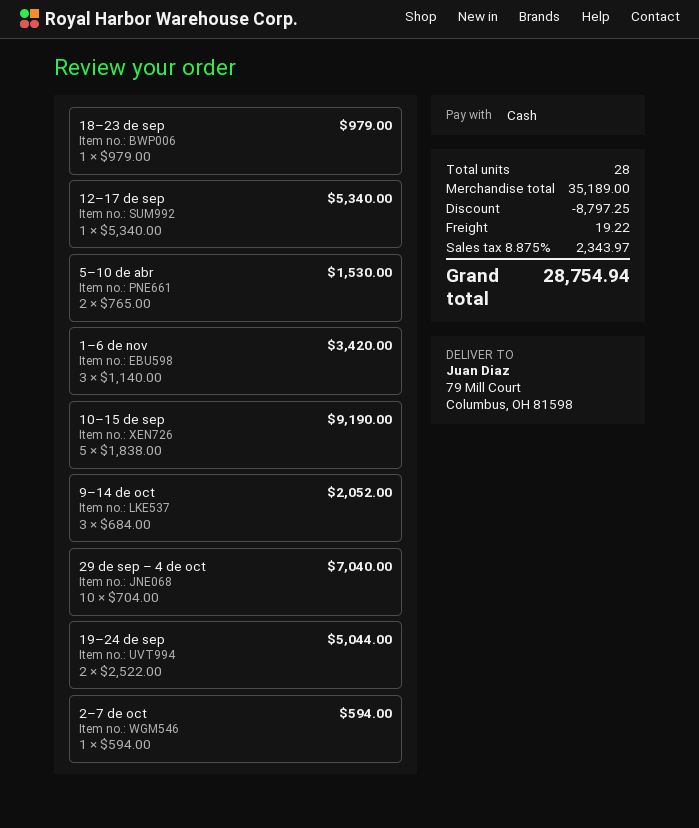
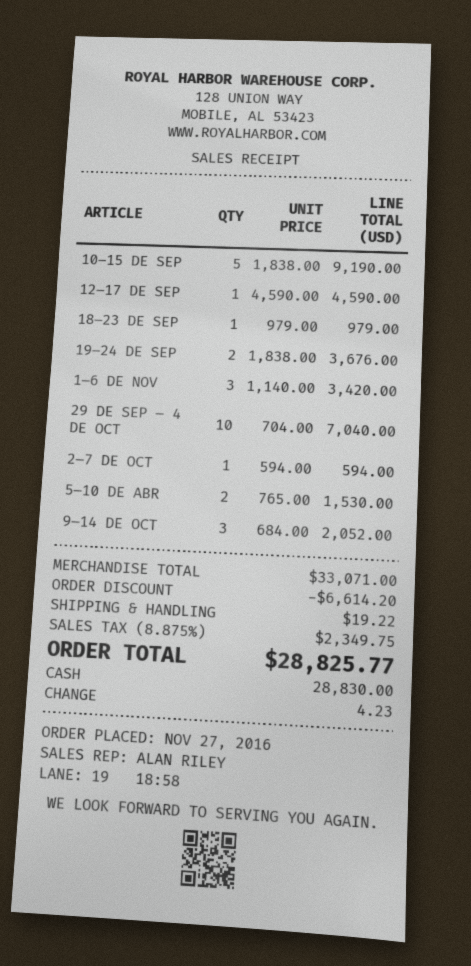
12–17 de sep: 1 x 5340.00 = 5340.00 -> 1 x 4590.00 = 4590.00
19–24 de sep: 2 x 2522.00 = 5044.00 -> 2 x 1838.00 = 3676.00
subtotal: 35189.00 -> 33071.00
discount: 8797.25 -> 6614.20
tax: 8.875% = 2343.97 -> 8.875% = 2349.75
total: 28754.94 -> 28825.77

